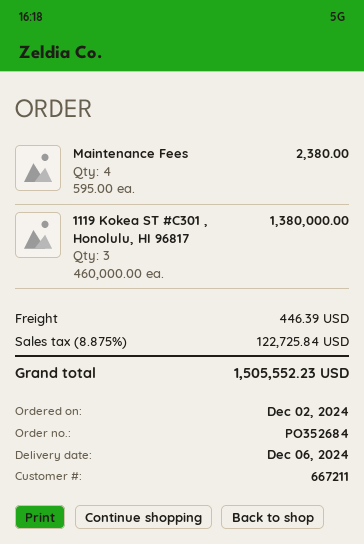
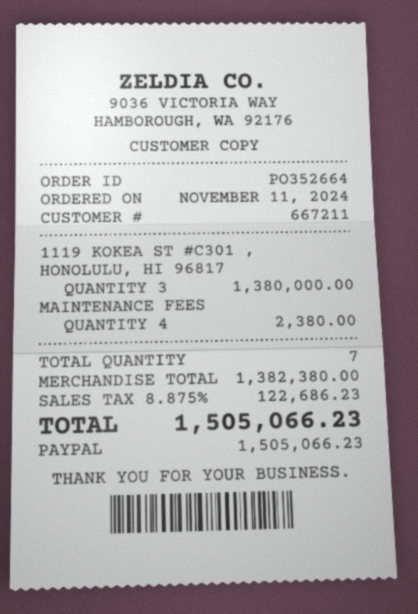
order number: PO352684 -> PO352664
order date: 2024-12-02 -> 2024-11-11
shipping: 446.39 -> none
tax: 8.875% = 122725.84 -> 8.875% = 122686.23
total: 1505552.23 -> 1505066.23

